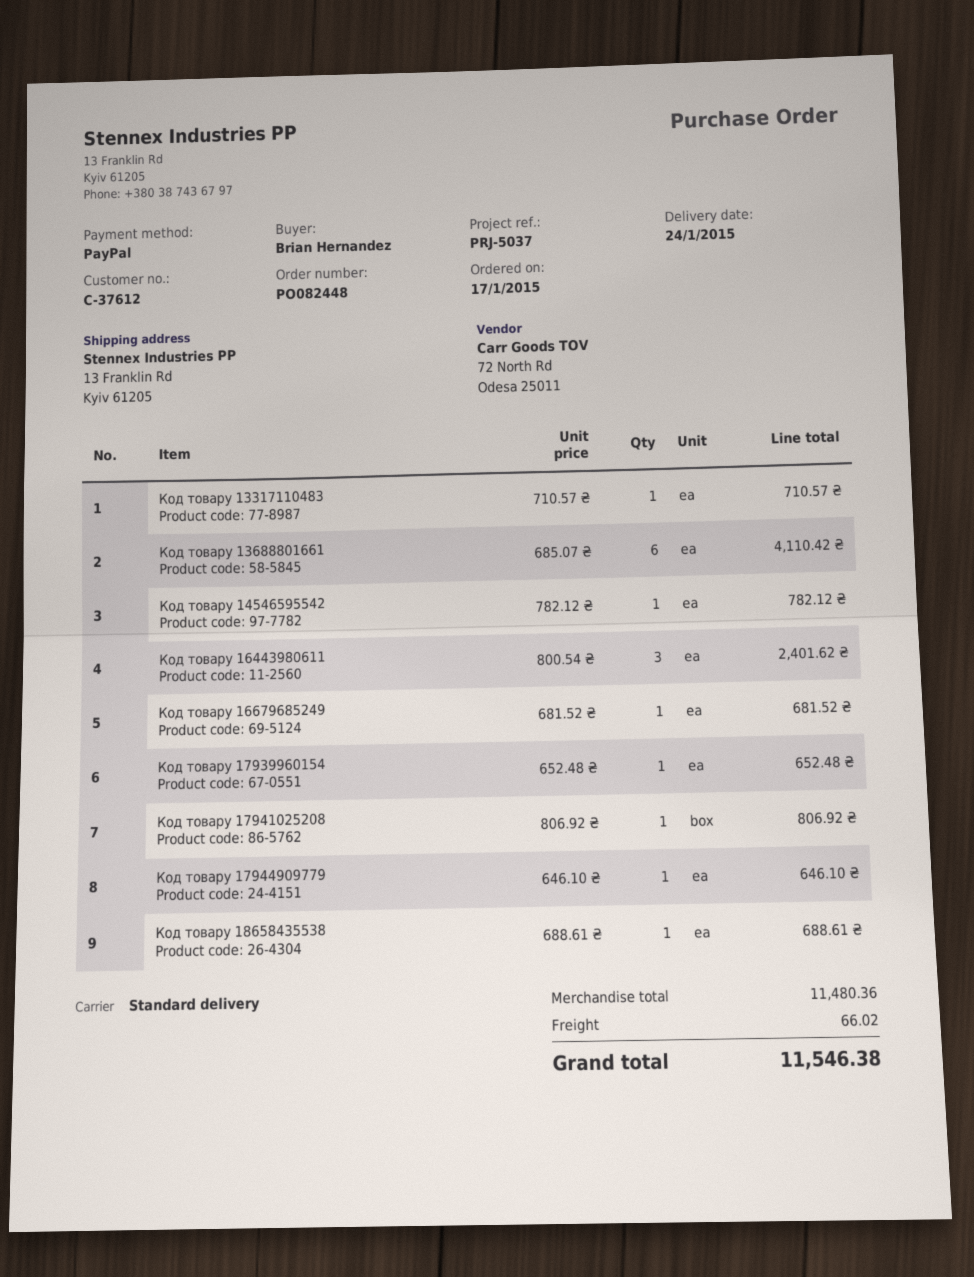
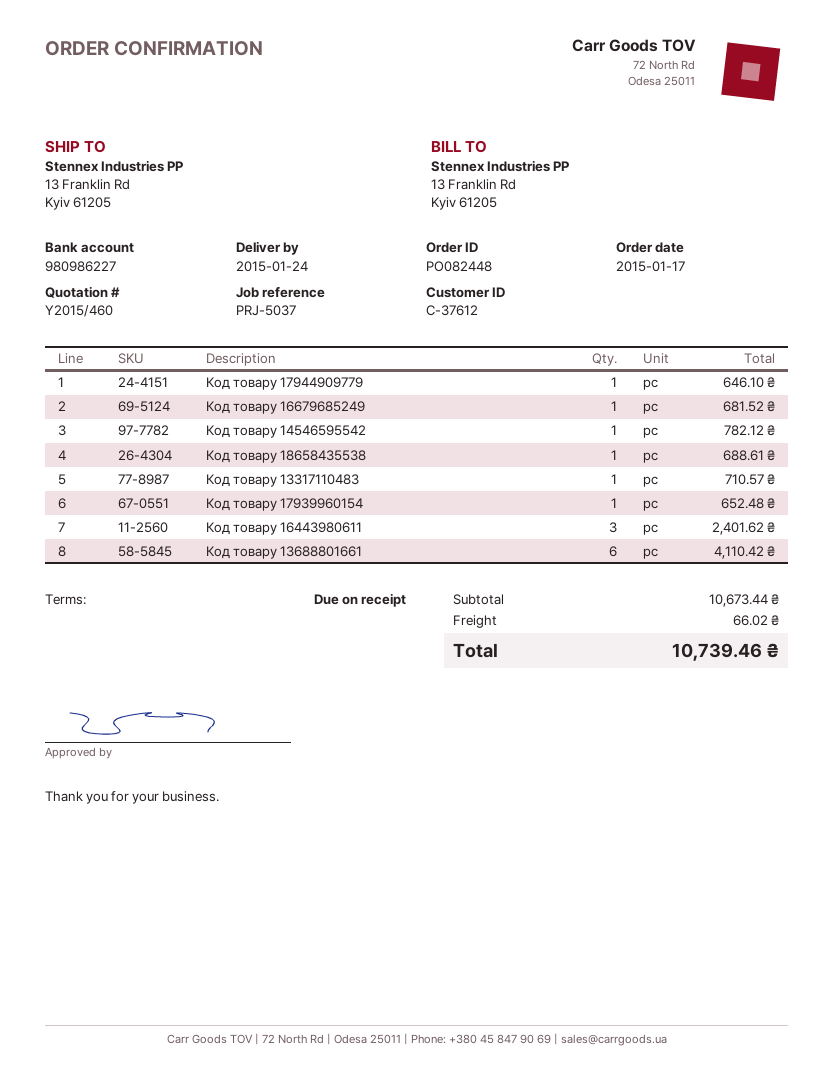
Код товару 17941025208: 1 for 806.92 -> none
subtotal: 11480.36 -> 10673.44
total: 11546.38 -> 10739.46

